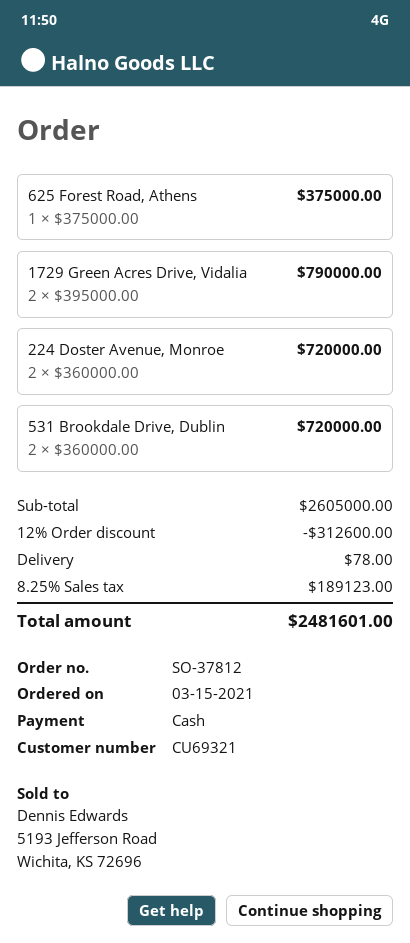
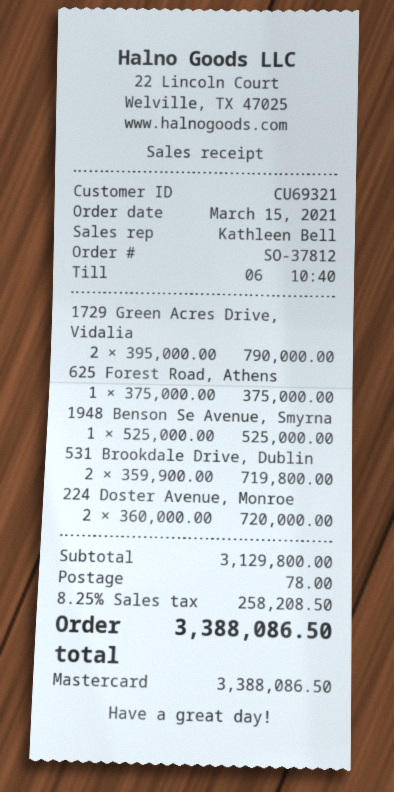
payment method: cash -> Mastercard
531 Brookdale Drive, Dublin: 2 x 360000.00 = 720000.00 -> 2 x 359900.00 = 719800.00
1948 Benson Se Avenue, Smyrna: none -> 1 x 525000.00 = 525000.00
subtotal: 2605000.00 -> 3129800.00
discount: 12% = 312600.00 -> none
tax: 8.25% = 189123.00 -> 8.25% = 258208.50
total: 2481601.00 -> 3388086.50

